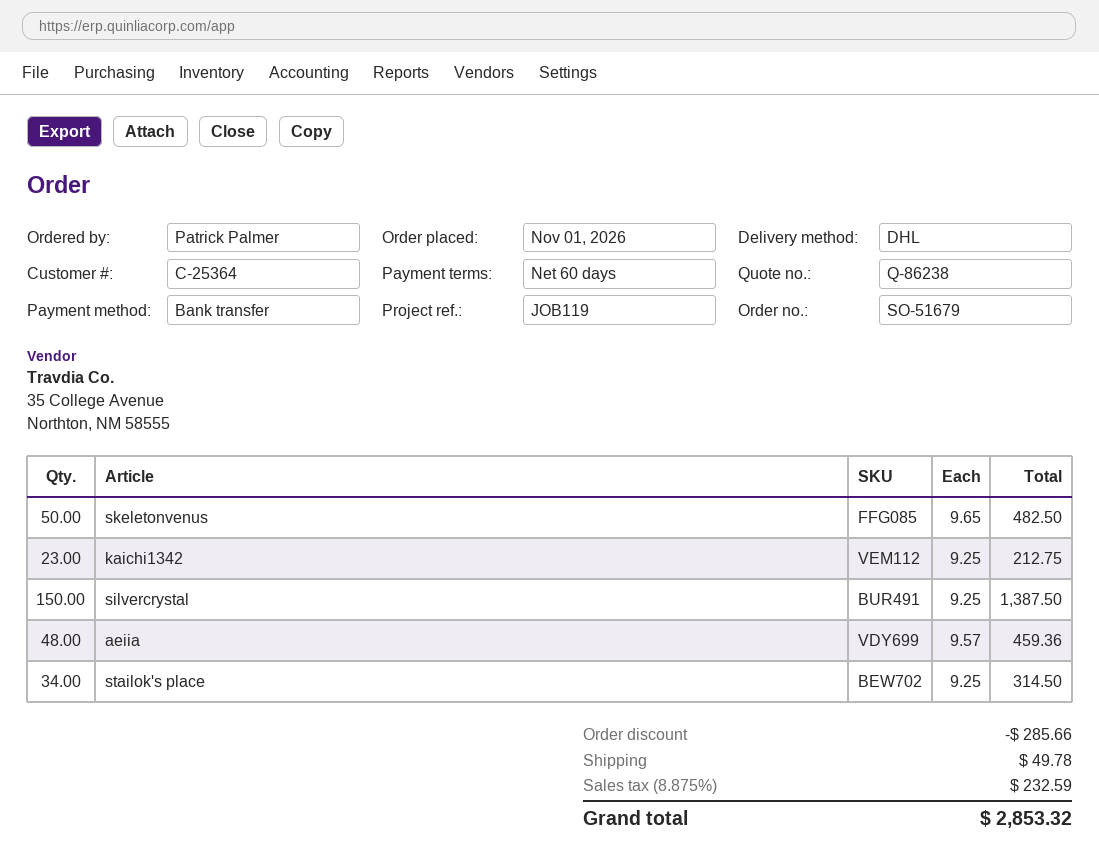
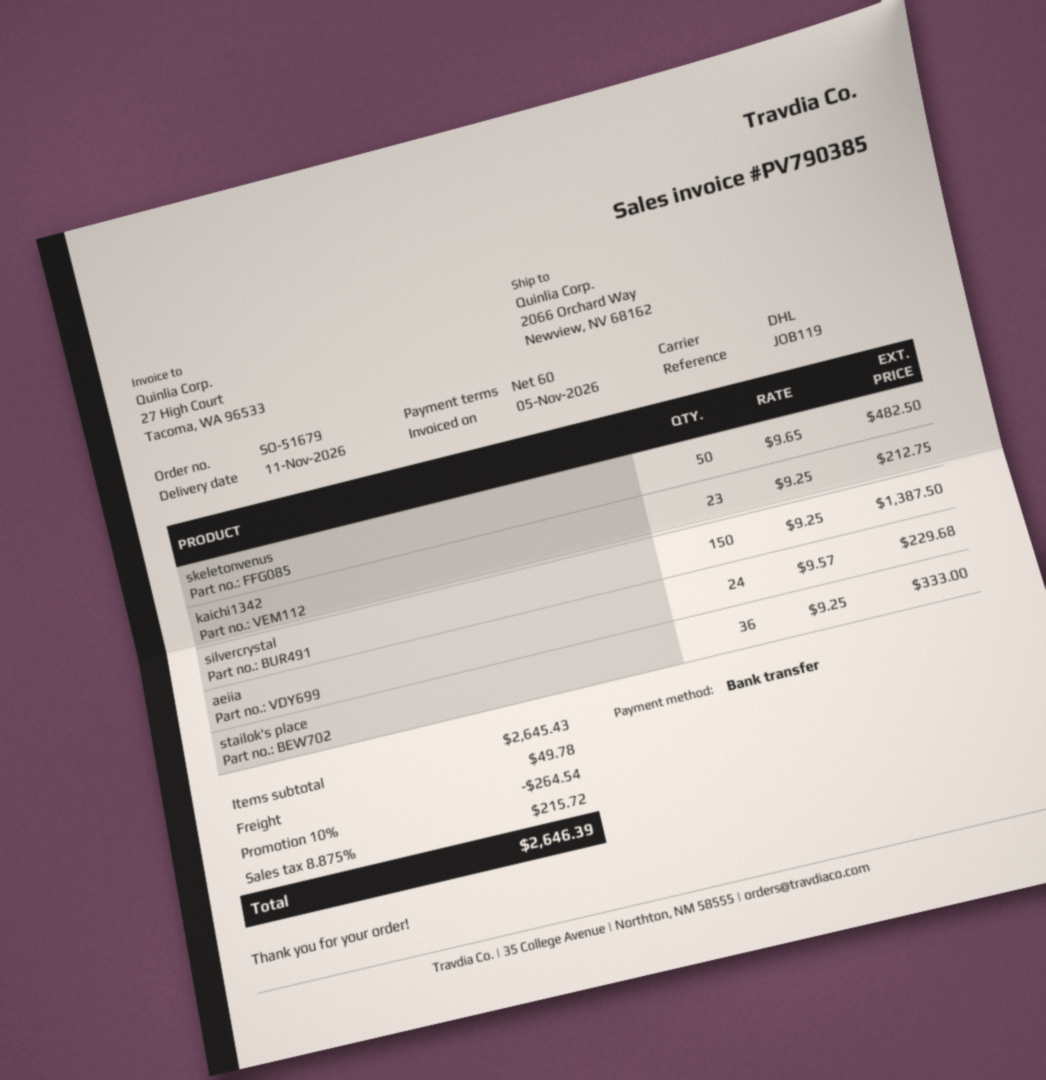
aeiia: 48 x 9.57 = 459.36 -> 24 x 9.57 = 229.68
stailok's place: 34 x 9.25 = 314.50 -> 36 x 9.25 = 333.00
discount: 285.66 -> 264.54
tax: 8.875% = 232.59 -> 8.875% = 215.72
total: 2853.32 -> 2646.39

